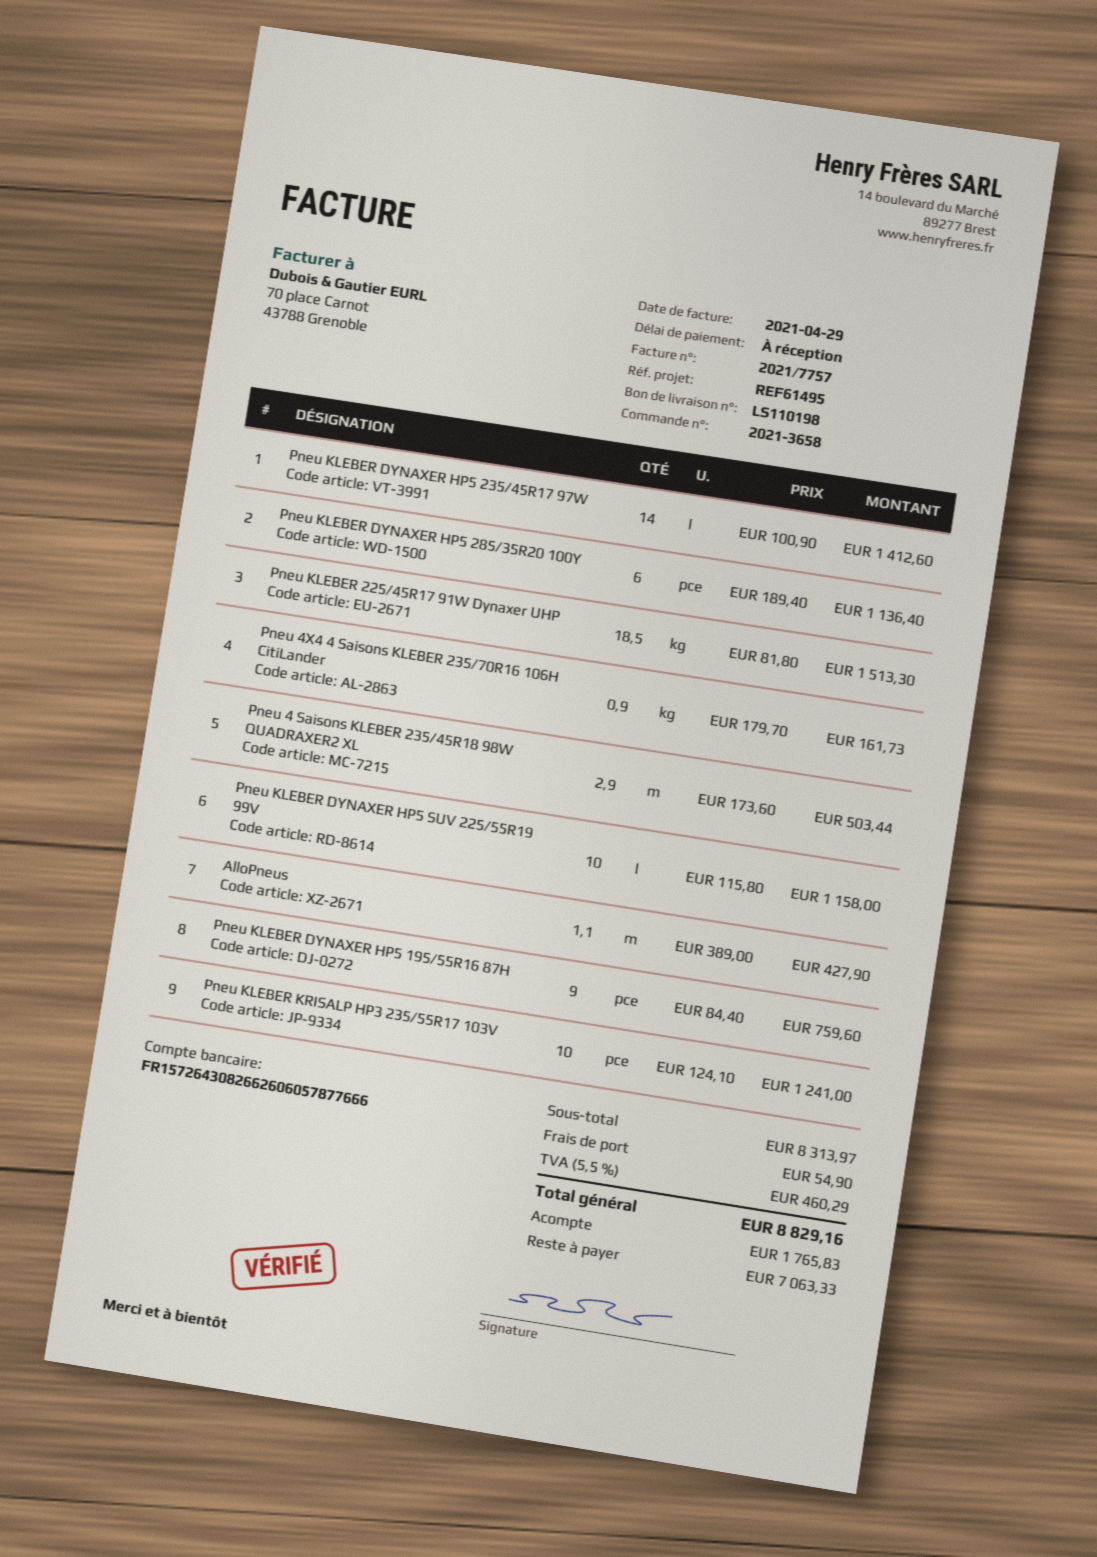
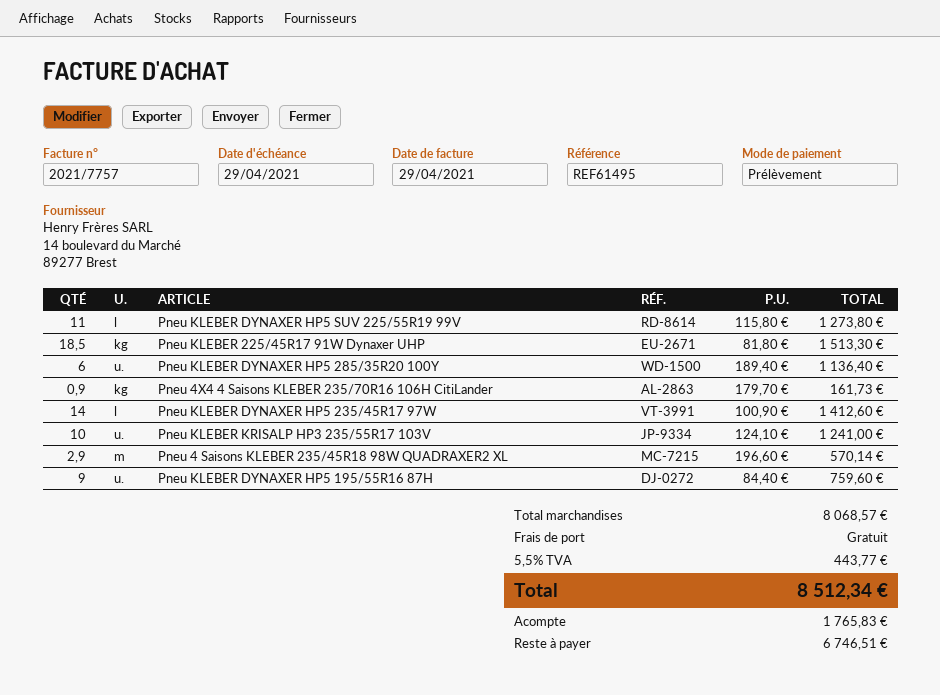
Pneu 4 Saisons KLEBER 235/45R18 98W QUADRAXER2 XL: 2.9 x 173.60 = 503.44 -> 2.9 x 196.60 = 570.14
Pneu KLEBER DYNAXER HP5 SUV 225/55R19 99V: 10 x 115.80 = 1158.00 -> 11 x 115.80 = 1273.80
AlloPneus: 1.1 x 389.00 = 427.90 -> none
subtotal: 8313.97 -> 8068.57
shipping: 54.90 -> 0.00
tax: 5.5% = 460.29 -> 5.5% = 443.77
total: 8829.16 -> 8512.34
balance: 7063.33 -> 6746.51

